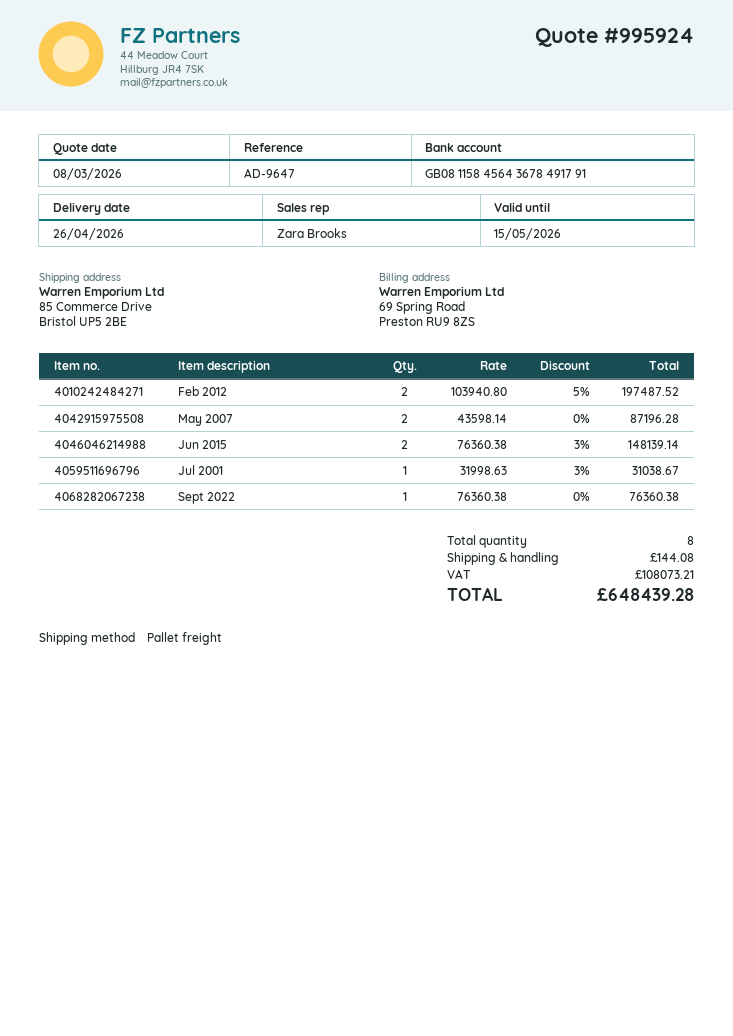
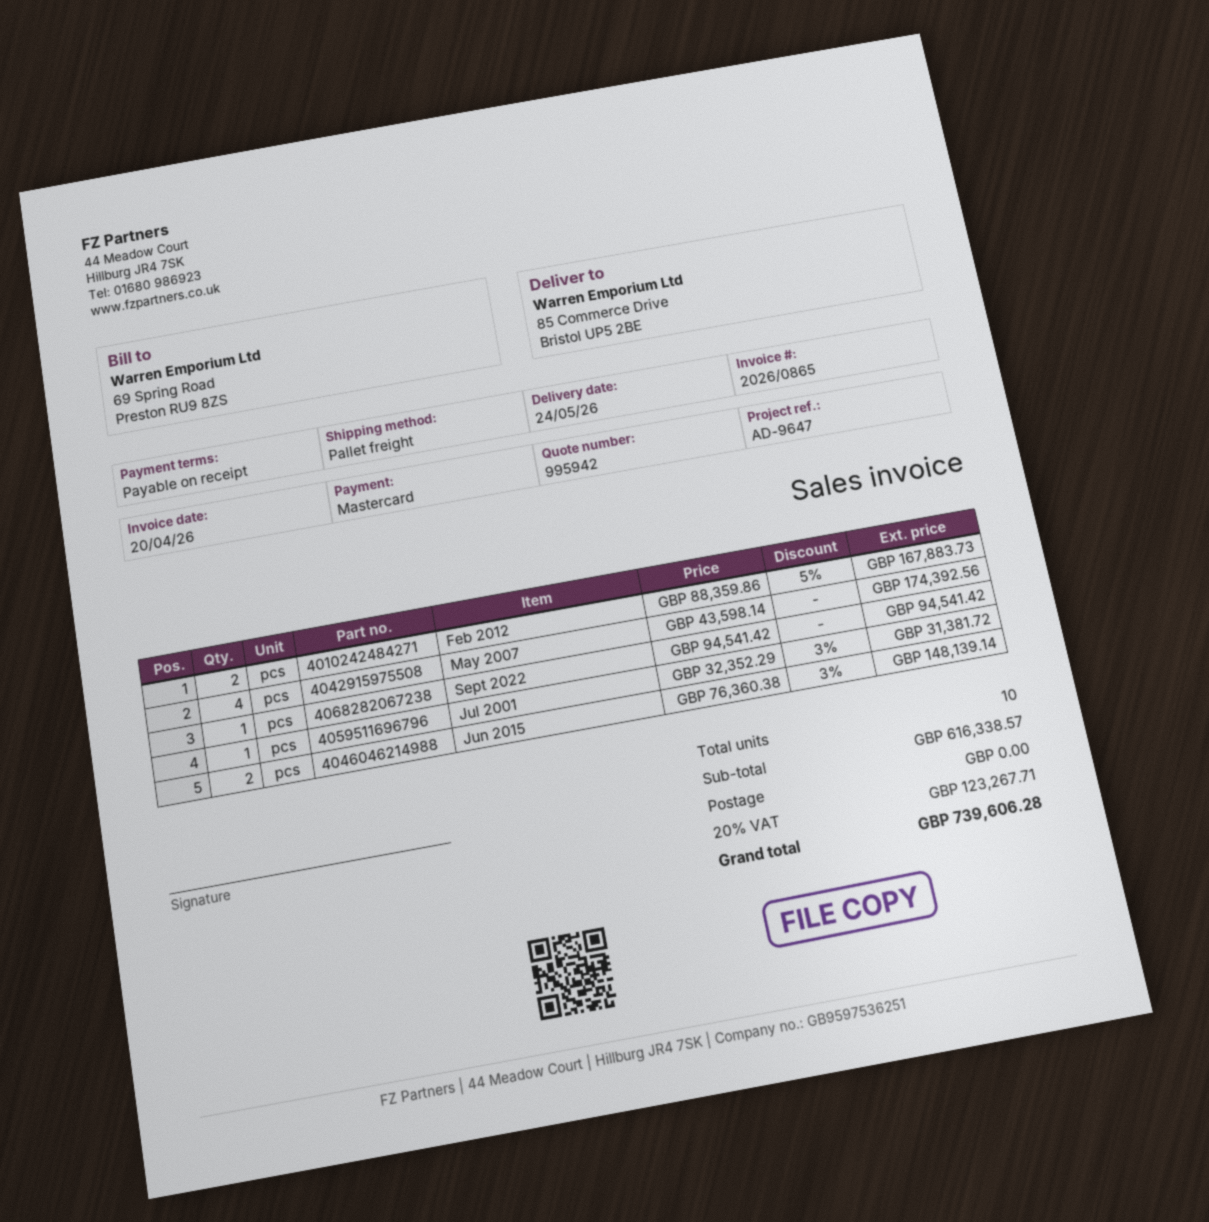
quote number: 995924 -> 995942
delivery date: 2026-04-26 -> 2026-05-24
Feb 2012: 2 x 103940.80 - 5% = 197487.52 -> 2 x 88359.86 - 5% = 167883.73
May 2007: 2 x 43598.14 = 87196.28 -> 4 x 43598.14 = 174392.56
Jul 2001: 1 x 31998.63 - 3% = 31038.67 -> 1 x 32352.29 - 3% = 31381.72
Sept 2022: 1 x 76360.38 = 76360.38 -> 1 x 94541.42 = 94541.42
total quantity: 8 -> 10
shipping: 144.08 -> 0.00
tax: 108073.21 -> 123267.71
total: 648439.28 -> 739606.28

